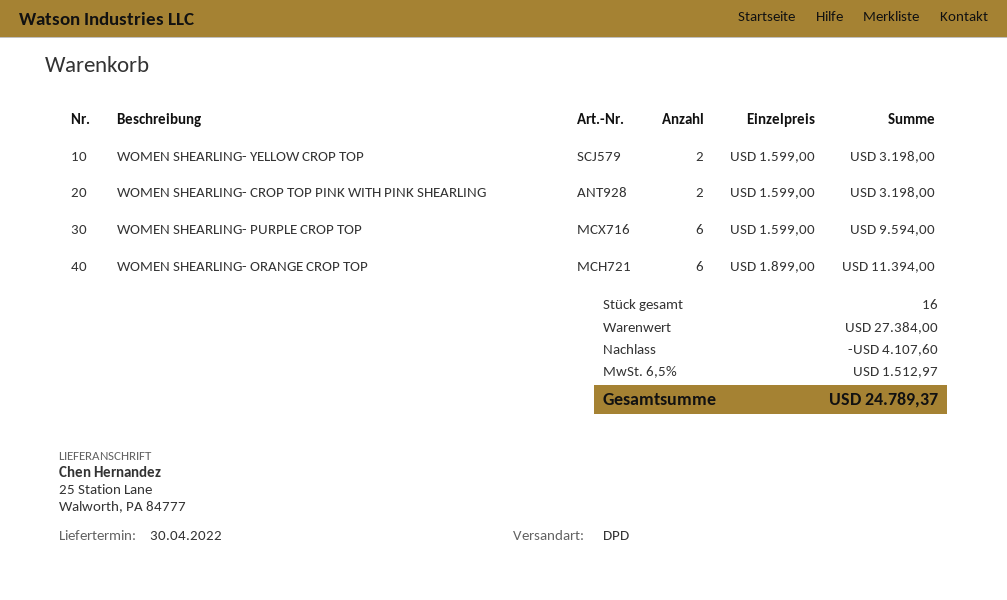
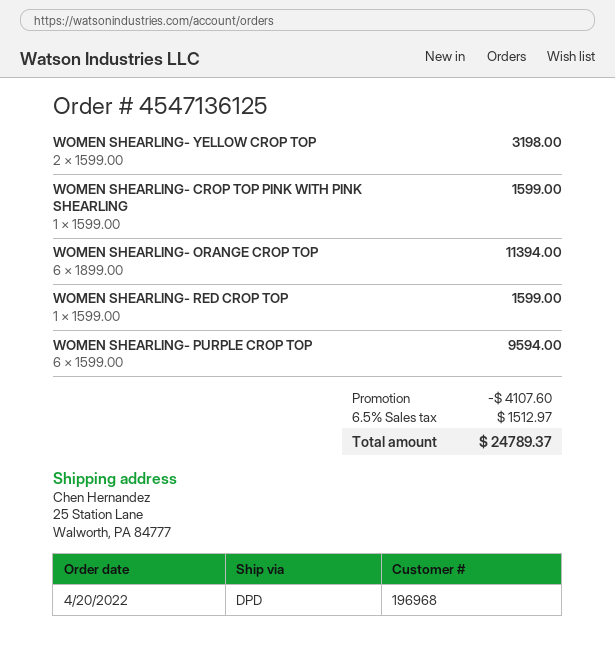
WOMEN SHEARLING- CROP TOP PINK WITH PINK SHEARLING: 2 x 1599.00 = 3198.00 -> 1 x 1599.00 = 1599.00
WOMEN SHEARLING- RED CROP TOP: none -> 1 x 1599.00 = 1599.00

